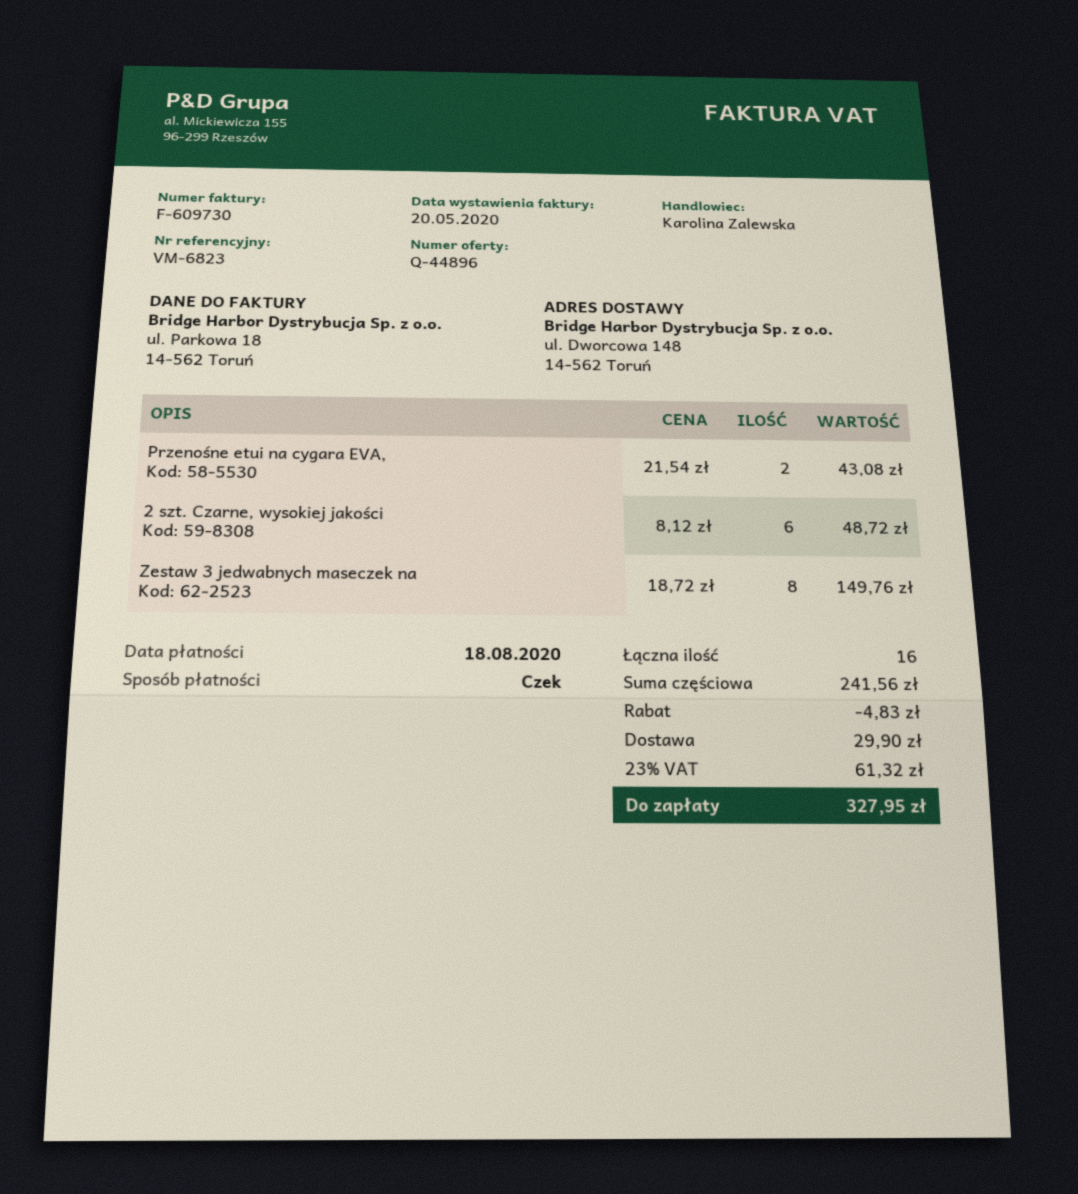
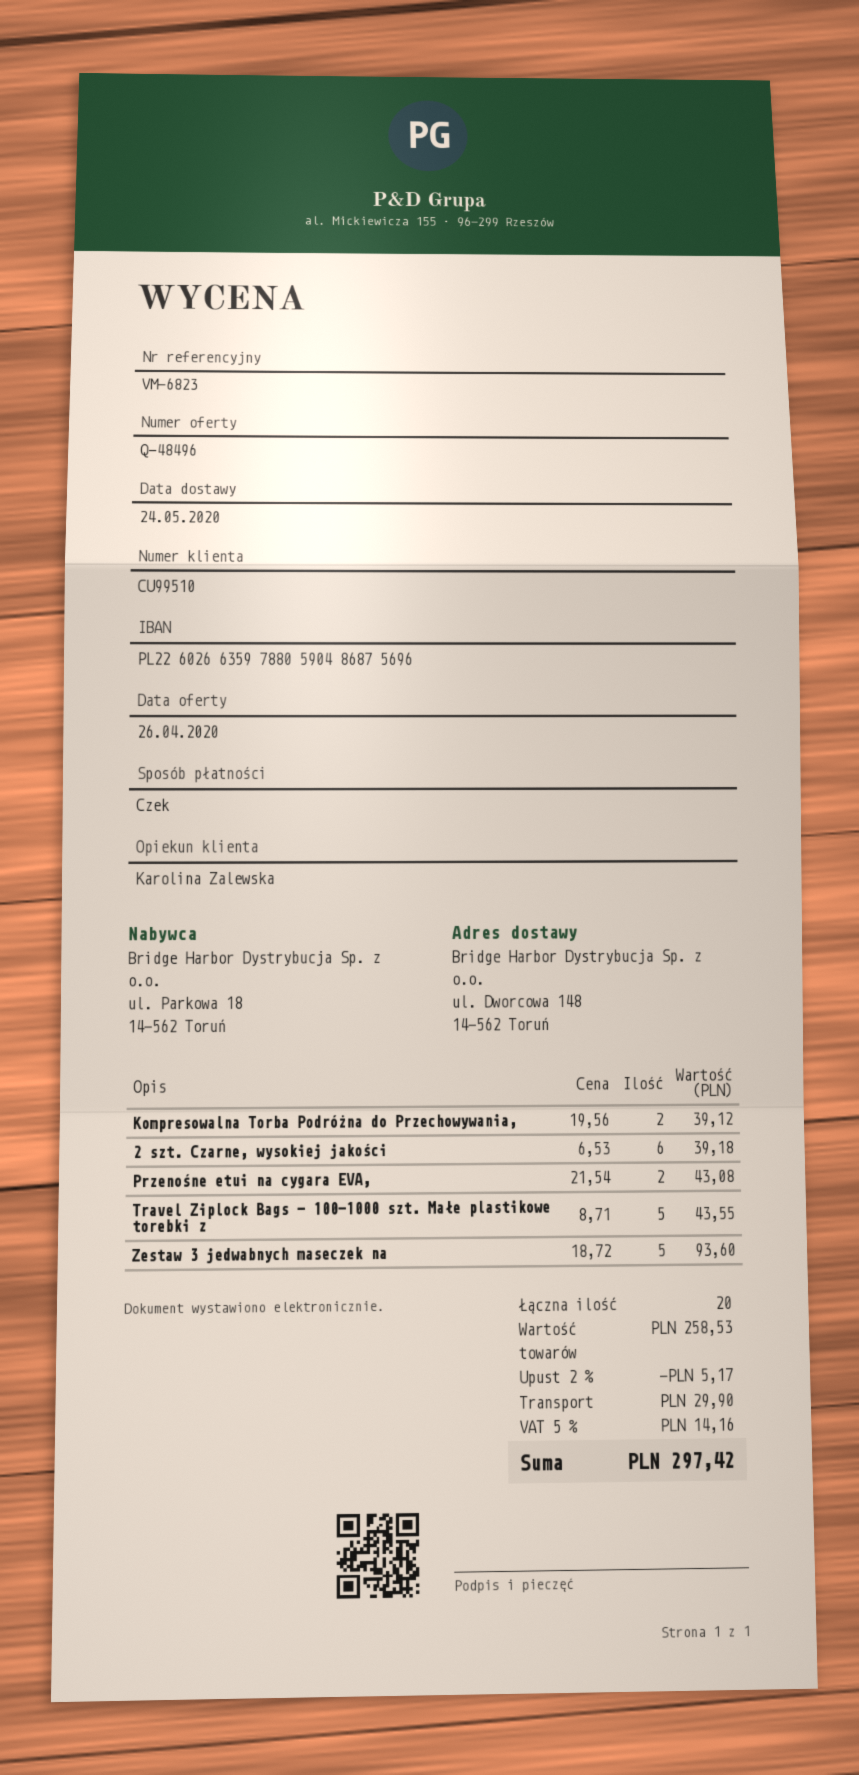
quote number: Q-44896 -> Q-48496
2 szt. Czarne, wysokiej jakości: 6 x 8.12 = 48.72 -> 6 x 6.53 = 39.18
Zestaw 3 jedwabnych maseczek na: 8 x 18.72 = 149.76 -> 5 x 18.72 = 93.60
Kompresowalna Torba Podróżna do Przechowywania,: none -> 2 x 19.56 = 39.12
Travel Ziplock Bags - 100-1000 szt. Małe plastikowe torebki z: none -> 5 x 8.71 = 43.55
total quantity: 16 -> 20
subtotal: 241.56 -> 258.53
discount: 4.83 -> 5.17
tax: 23% = 61.32 -> 5% = 14.16
total: 327.95 -> 297.42

